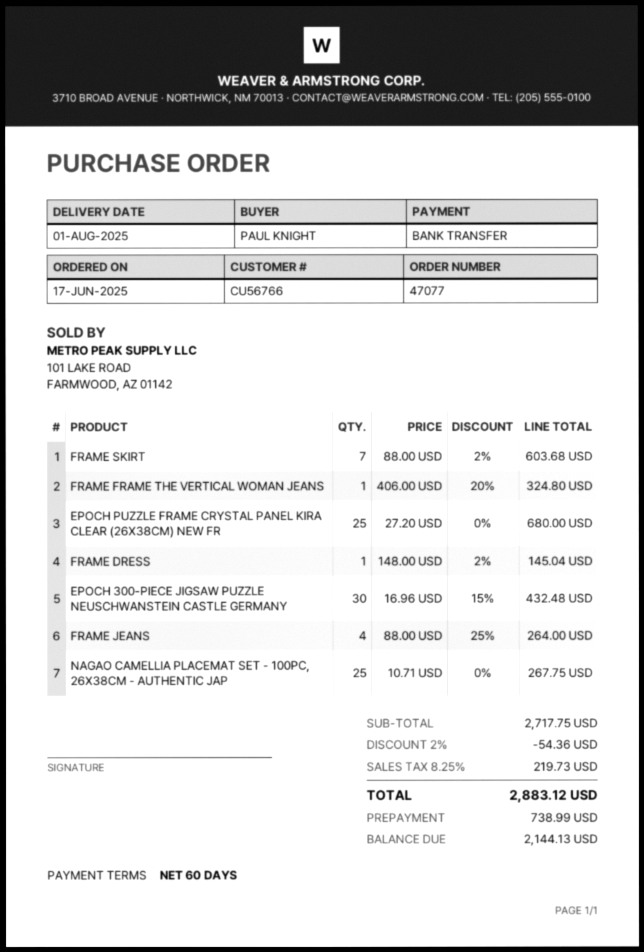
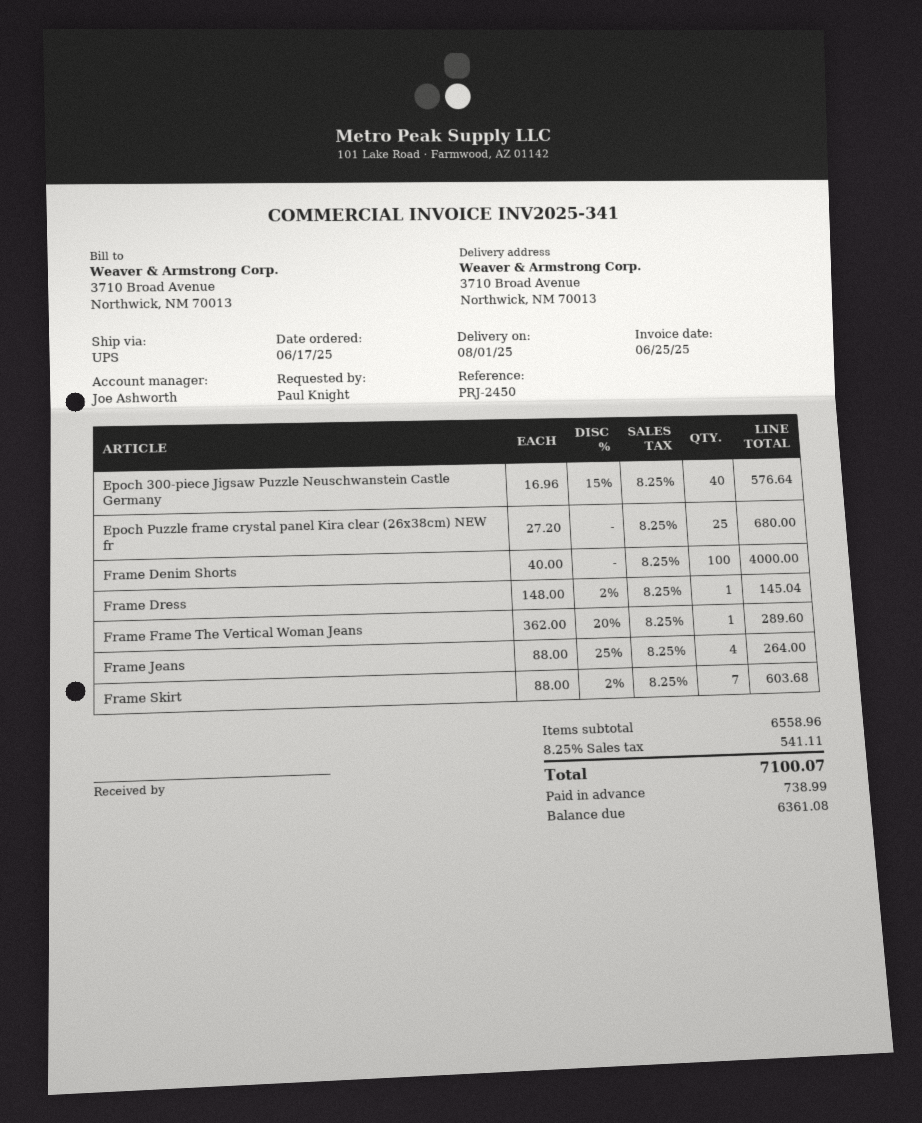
FRAME FRAME THE VERTICAL WOMAN JEANS: 1 x 406.00 - 20% = 324.80 -> 1 x 362.00 - 20% = 289.60
EPOCH 300-PIECE JIGSAW PUZZLE NEUSCHWANSTEIN CASTLE GERMANY: 30 x 16.96 - 15% = 432.48 -> 40 x 16.96 - 15% = 576.64
NAGAO CAMELLIA PLACEMAT SET - 100PC, 26X38CM - AUTHENTIC JAP: 25 x 10.71 = 267.75 -> none
Frame Denim Shorts: none -> 100 x 40.00 = 4000.00
subtotal: 2717.75 -> 6558.96
discount: 2% = 54.36 -> none
tax: 8.25% = 219.73 -> 8.25% = 541.11
total: 2883.12 -> 7100.07
balance: 2144.13 -> 6361.08

